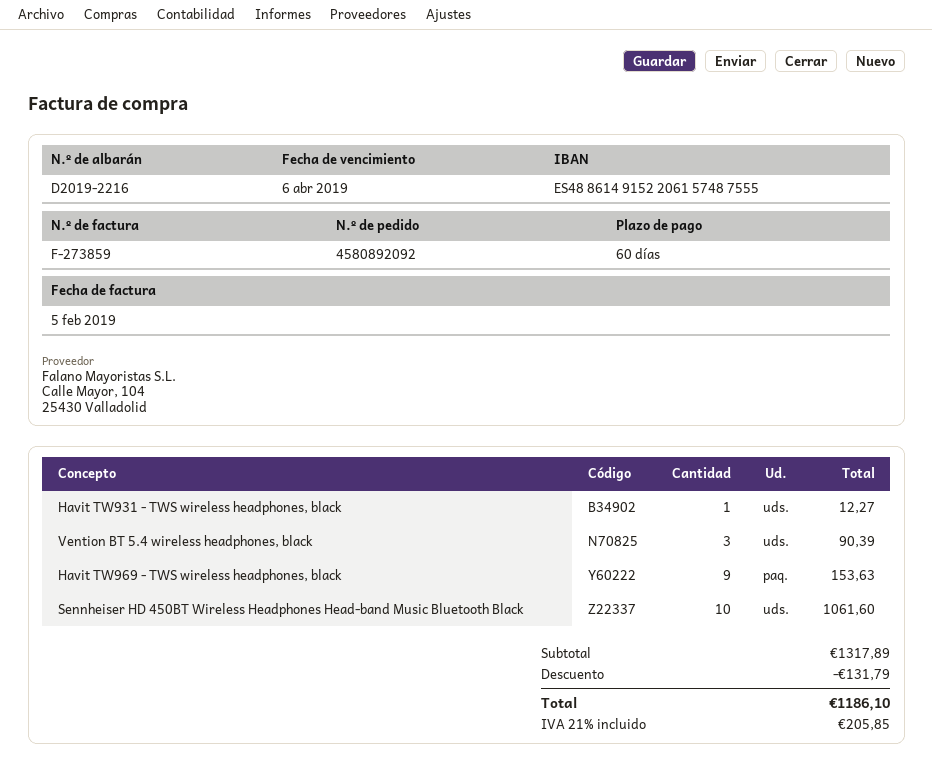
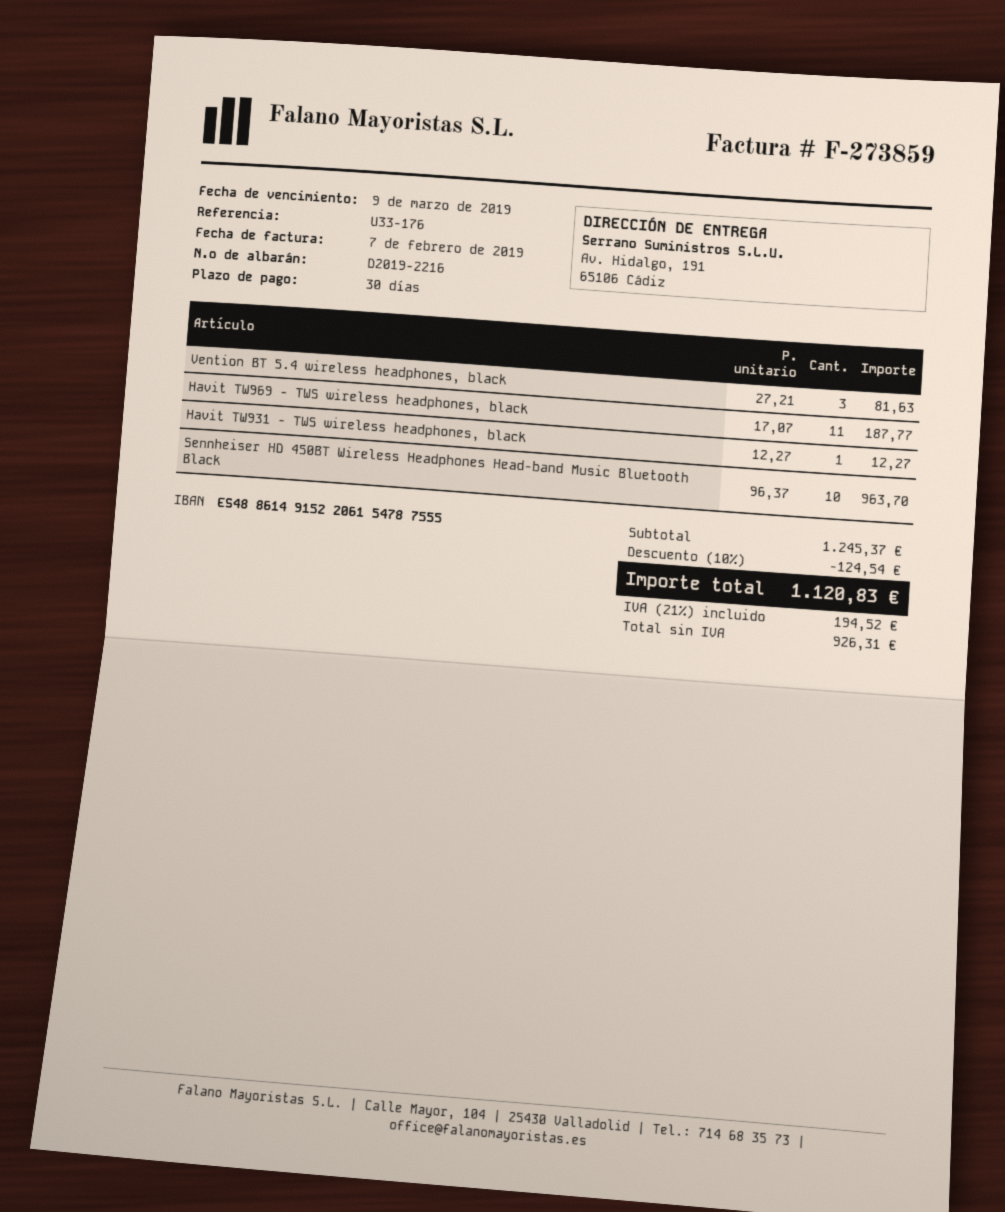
invoice date: 2019-02-05 -> 2019-02-07
payment terms: 60 days -> 30 days
due date: 2019-04-06 -> 2019-03-09
bank account: ES4886149152206157487555 -> ES4886149152206154787555
Vention BT 5.4 wireless headphones, black: 3 for 90.39 -> 3 for 81.63
Havit TW969 - TWS wireless headphones, black: 9 for 153.63 -> 11 for 187.77
Sennheiser HD 450BT Wireless Headphones Head-band Music Bluetooth Black: 10 for 1061.60 -> 10 for 963.70
subtotal: 1317.89 -> 1245.37
discount: 131.79 -> 124.54
tax: 21% = 205.85 -> 21% = 194.52
total: 1186.10 -> 1120.83

